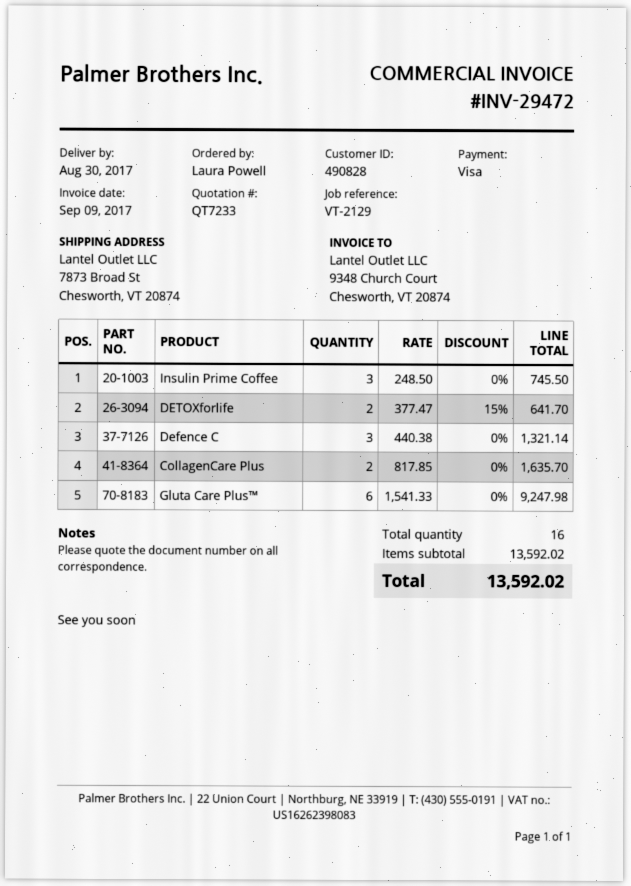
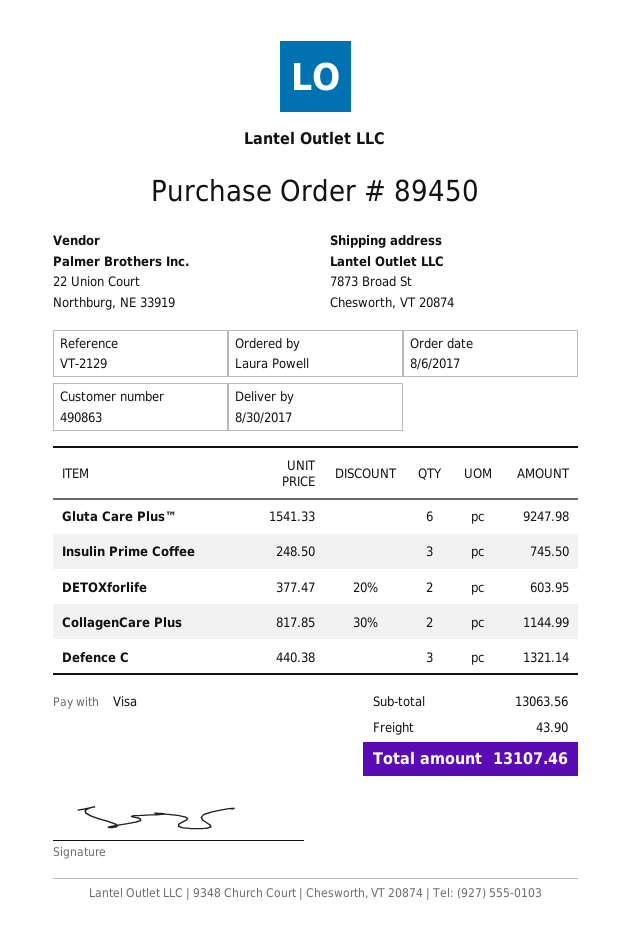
customer number: 490828 -> 490863
DETOXforlife: 2 x 377.47 - 15% = 641.70 -> 2 x 377.47 - 20% = 603.95
CollagenCare Plus: 2 x 817.85 = 1635.70 -> 2 x 817.85 - 30% = 1144.99
subtotal: 13592.02 -> 13063.56
shipping: none -> 43.90
total: 13592.02 -> 13107.46

